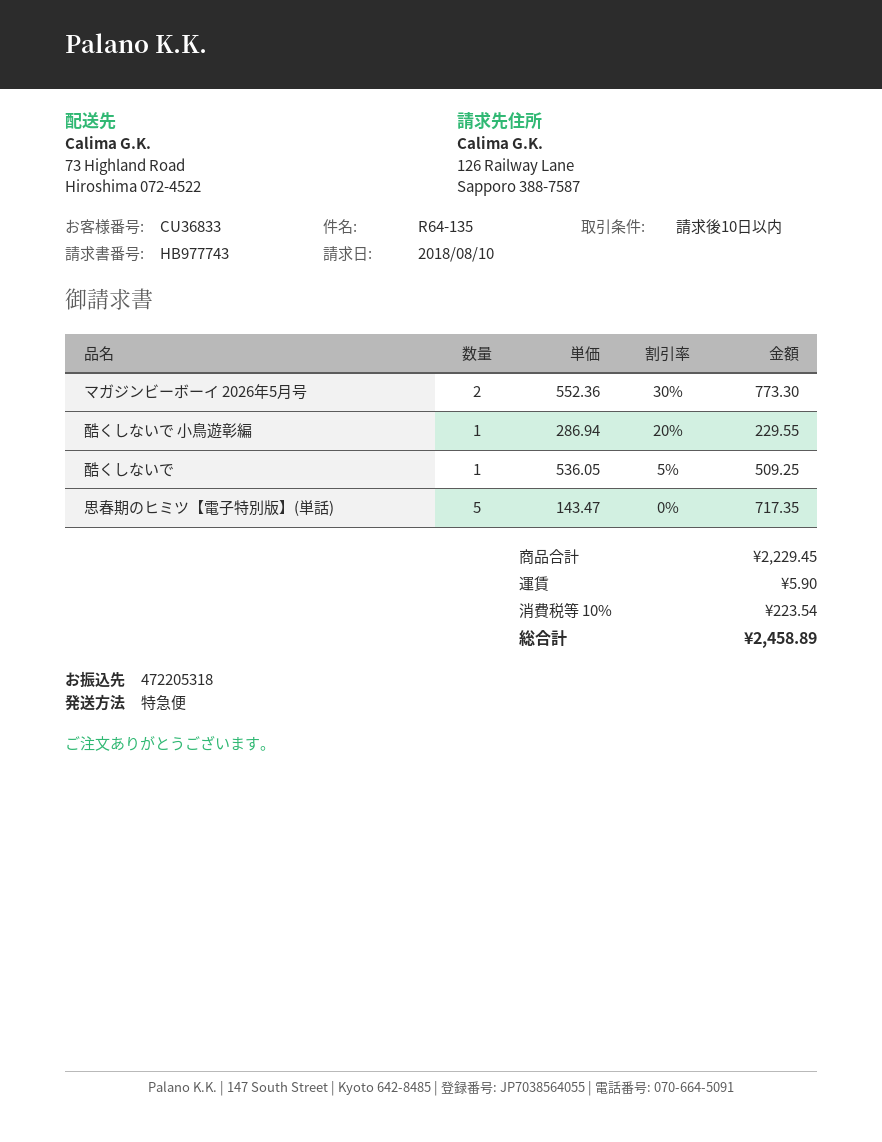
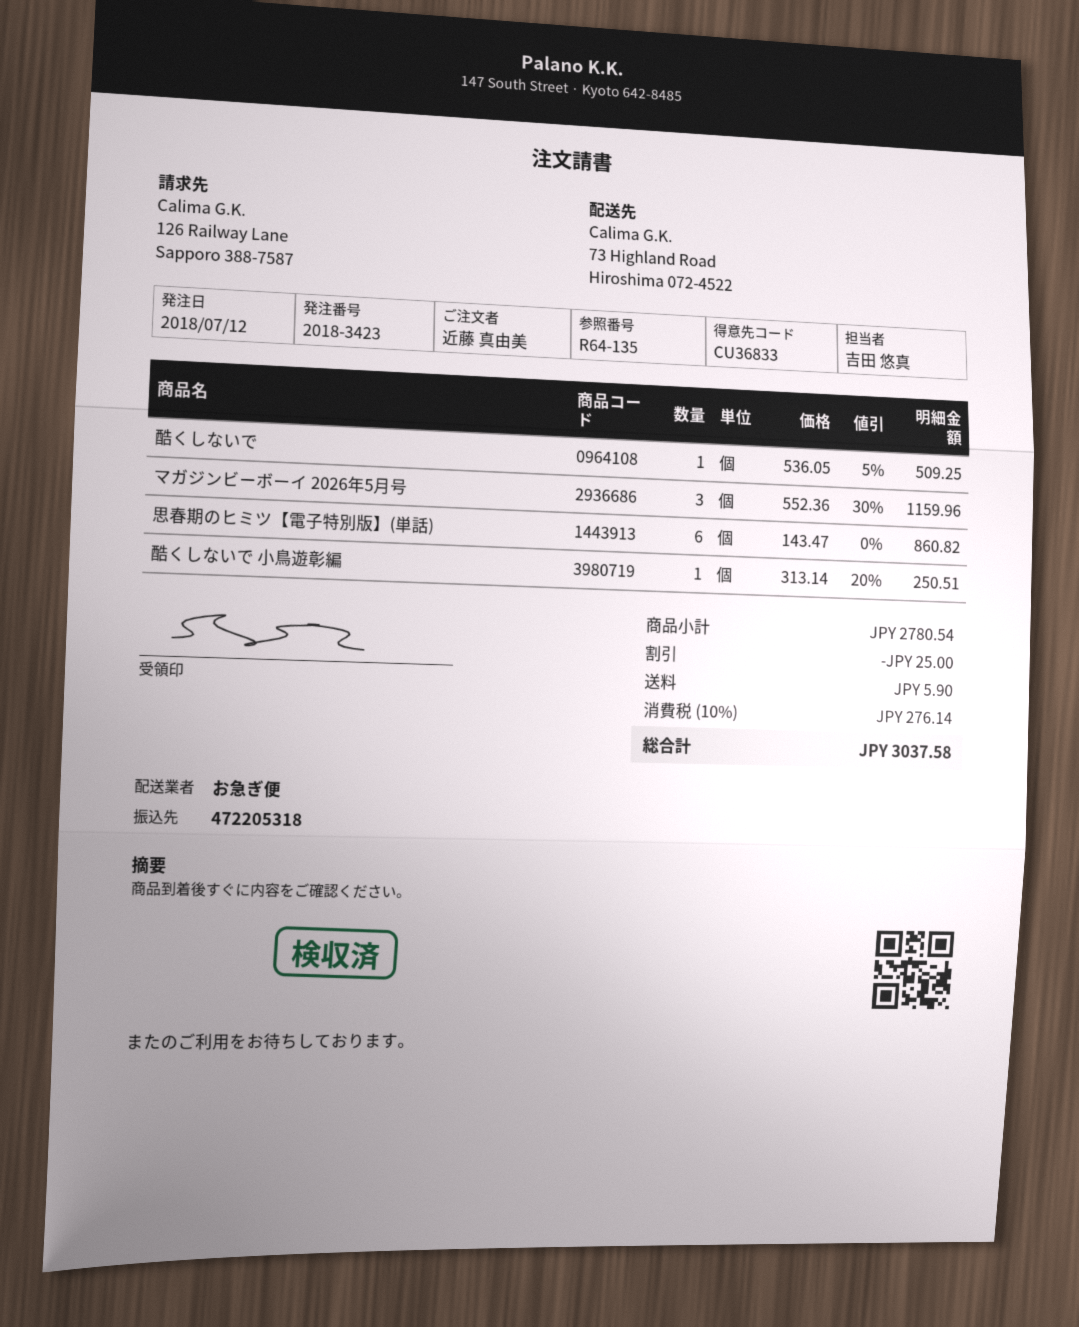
マガジンビーボーイ 2026年5月号: 2 x 552.36 - 30% = 773.30 -> 3 x 552.36 - 30% = 1159.96
酷くしないで 小鳥遊彰編: 1 x 286.94 - 20% = 229.55 -> 1 x 313.14 - 20% = 250.51
思春期のヒミツ【電子特別版】(単話): 5 x 143.47 = 717.35 -> 6 x 143.47 = 860.82
subtotal: 2229.45 -> 2780.54
discount: none -> 25.00
tax: 10% = 223.54 -> 10% = 276.14
total: 2458.89 -> 3037.58

